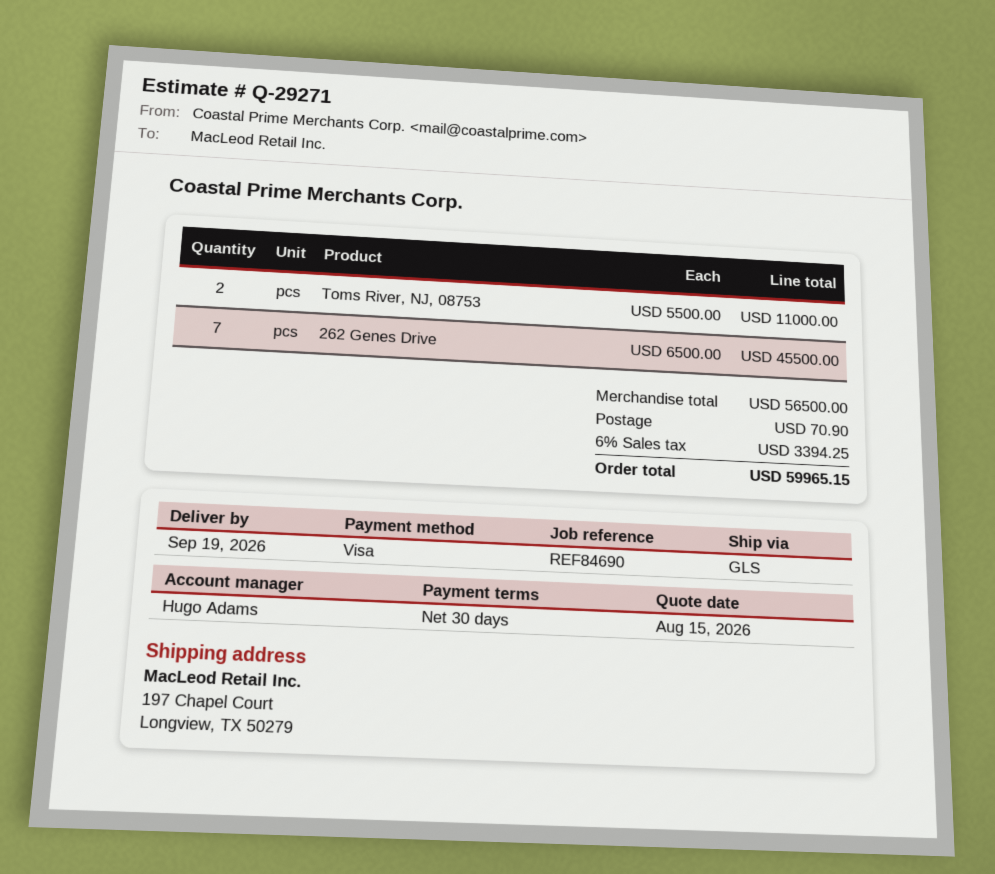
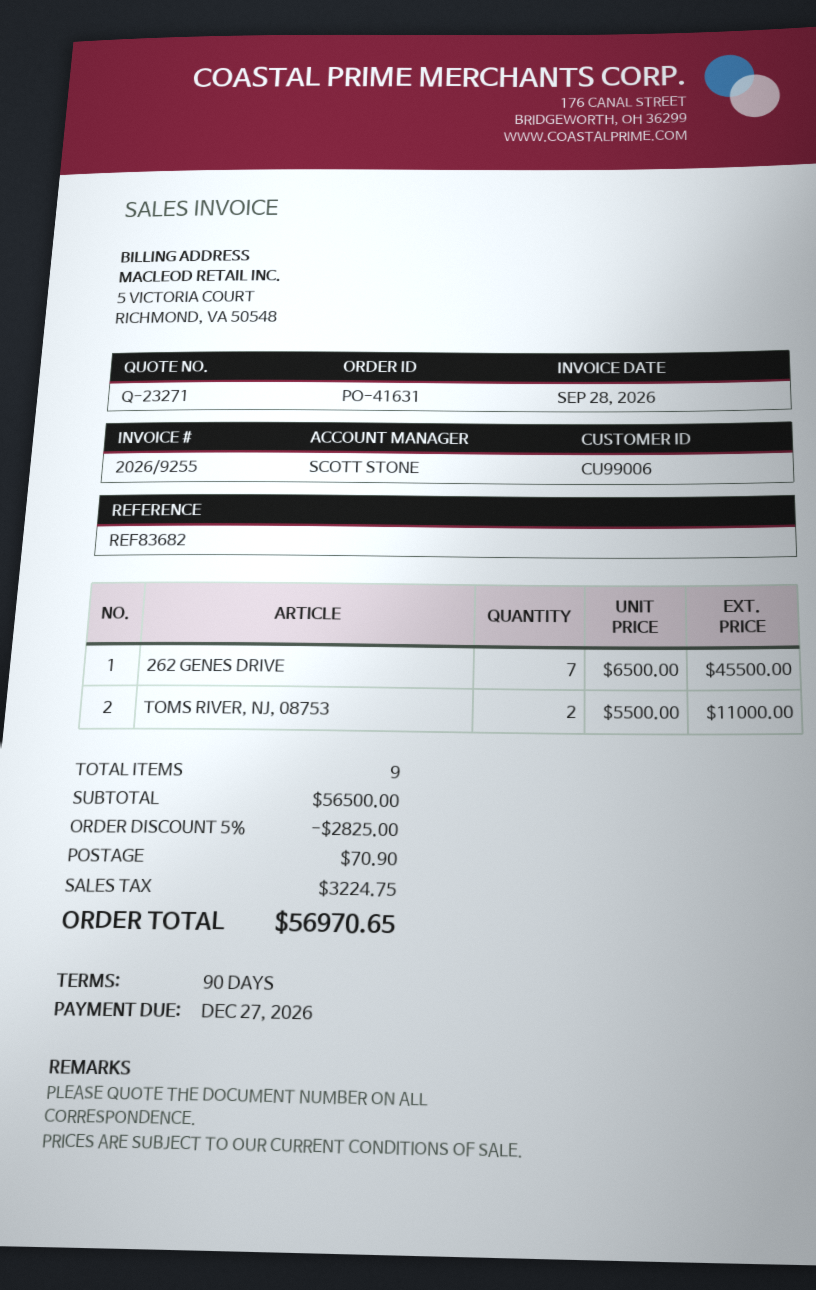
quote number: Q-29271 -> Q-23271
payment terms: 30 days -> 90 days
reference: REF84690 -> REF83682
sales rep: Hugo Adams -> SCOTT STONE
discount: none -> 5% = 2825.00
tax: 3394.25 -> 3224.75
total: 59965.15 -> 56970.65

